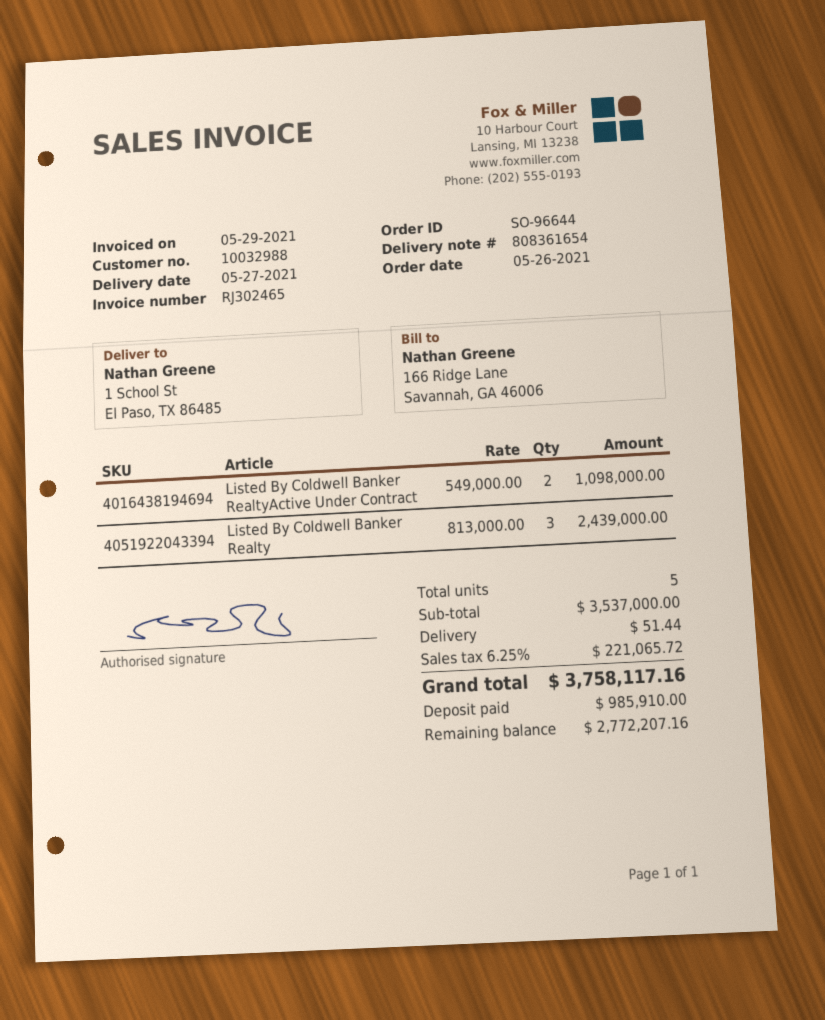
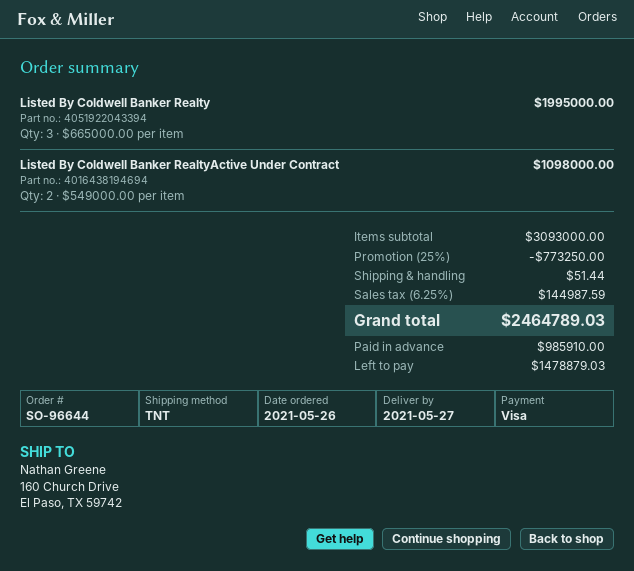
ship to: 1 School St, El Paso, TX 86485 -> 160 Church Drive, El Paso, TX 59742
Listed By Coldwell Banker Realty: 3 x 813000.00 = 2439000.00 -> 3 x 665000.00 = 1995000.00
subtotal: 3537000.00 -> 3093000.00
discount: none -> 25% = 773250.00
tax: 6.25% = 221065.72 -> 6.25% = 144987.59
total: 3758117.16 -> 2464789.03
balance: 2772207.16 -> 1478879.03

